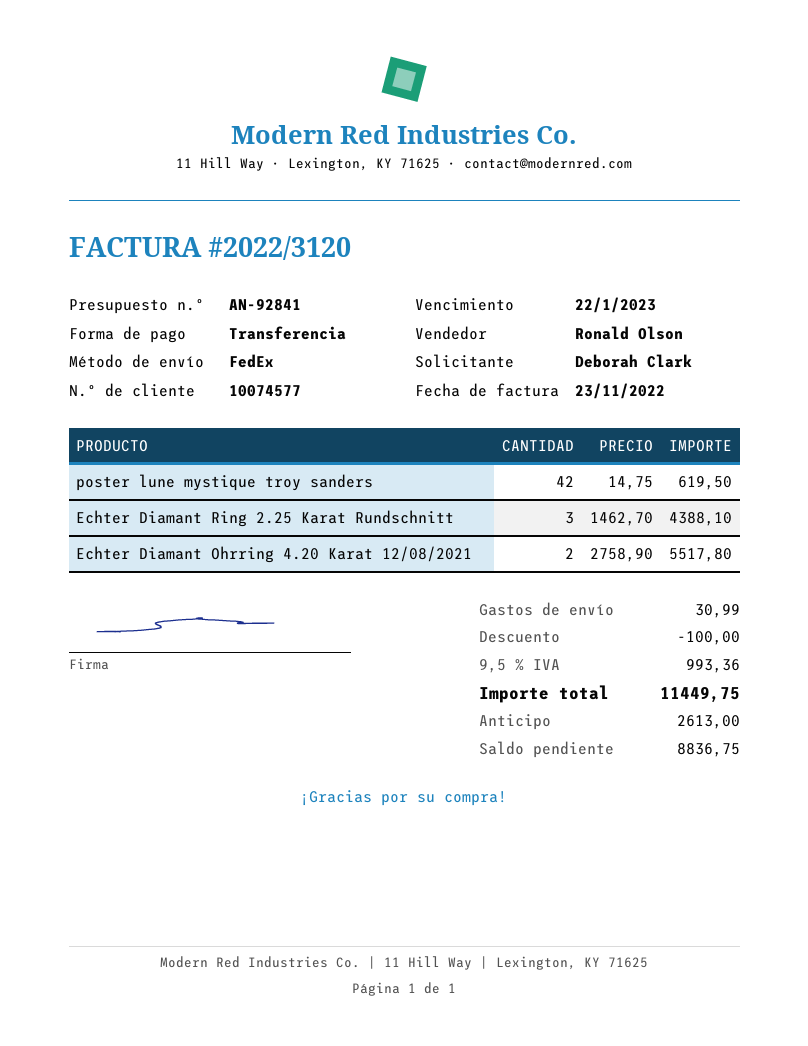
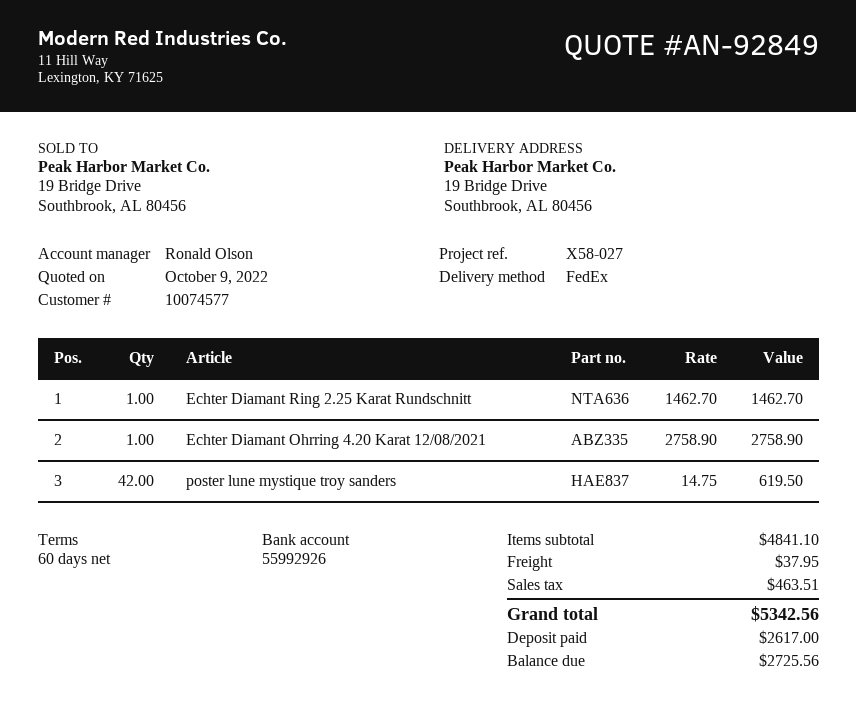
quote number: AN-92841 -> AN-92849
Echter Diamant Ring 2.25 Karat Rundschnitt: 3 x 1462.70 = 4388.10 -> 1 x 1462.70 = 1462.70
Echter Diamant Ohrring 4.20 Karat 12/08/2021: 2 x 2758.90 = 5517.80 -> 1 x 2758.90 = 2758.90
discount: 100.00 -> none
shipping: 30.99 -> 37.95
tax: 993.36 -> 463.51
total: 11449.75 -> 5342.56
deposit: 2613.00 -> 2617.00
balance: 8836.75 -> 2725.56

